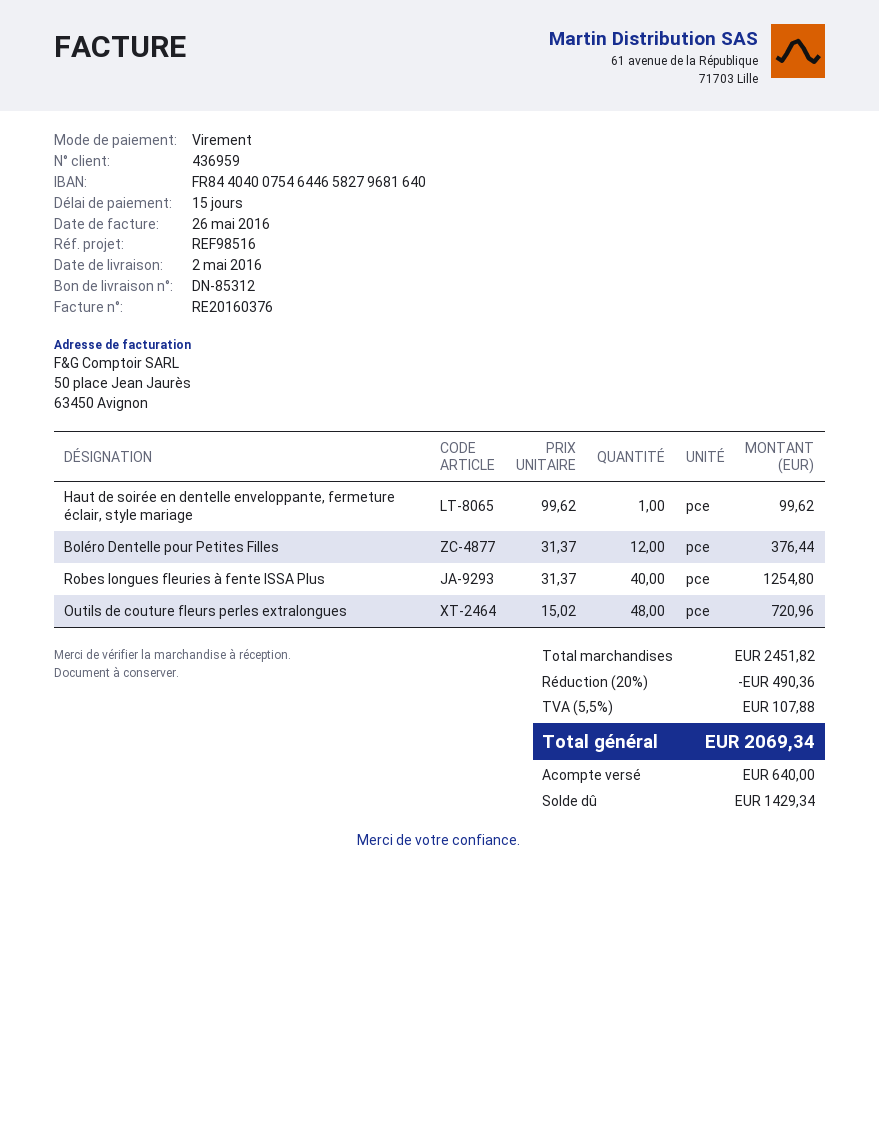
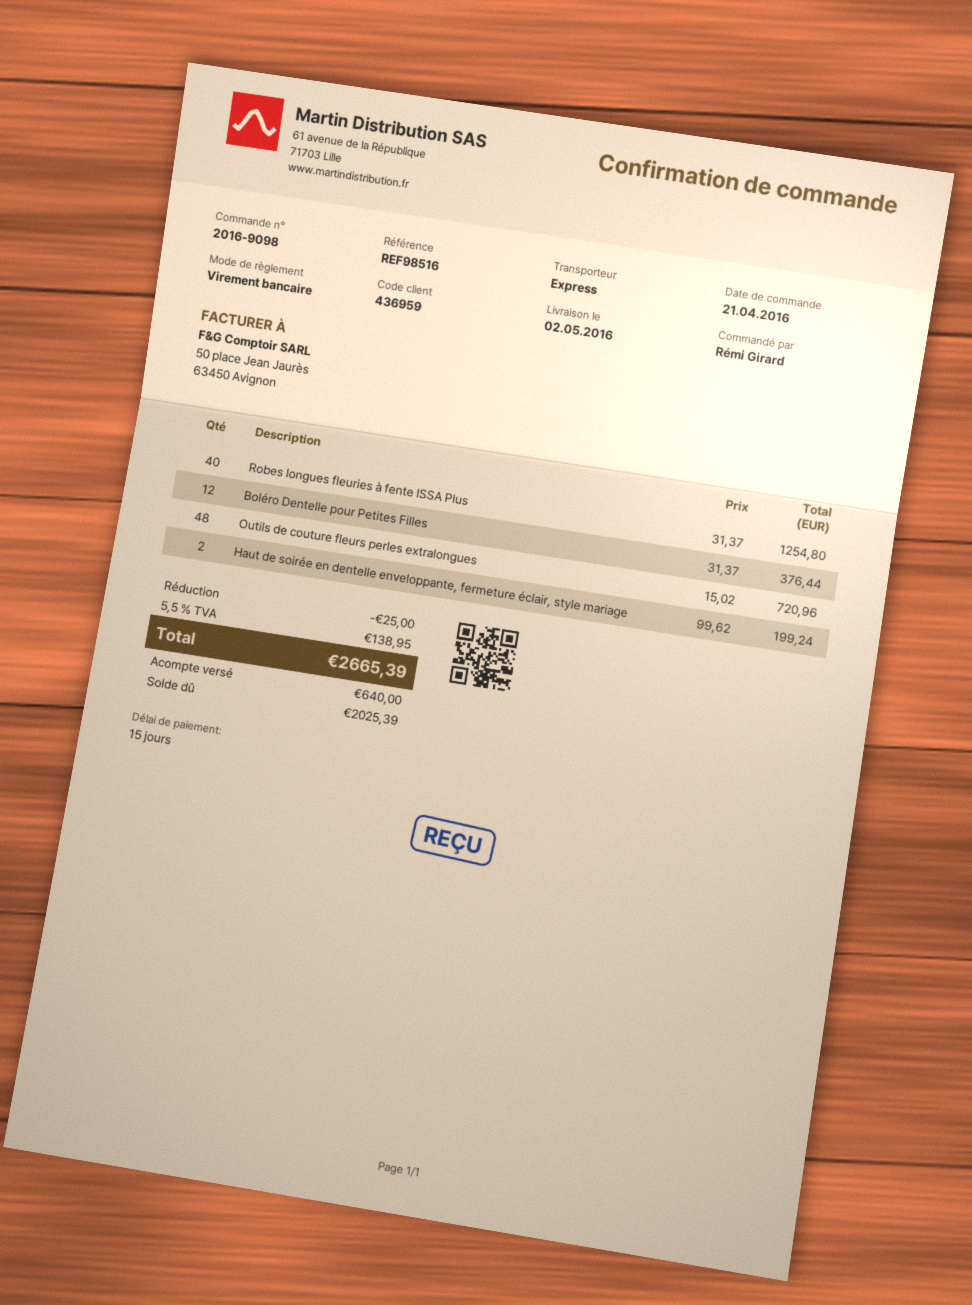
Haut de soirée en dentelle enveloppante, fermeture éclair, style mariage: 1 x 99.62 = 99.62 -> 2 x 99.62 = 199.24
discount: 490.36 -> 25.00
tax: 5.5% = 107.88 -> 5.5% = 138.95
total: 2069.34 -> 2665.39
balance: 1429.34 -> 2025.39

